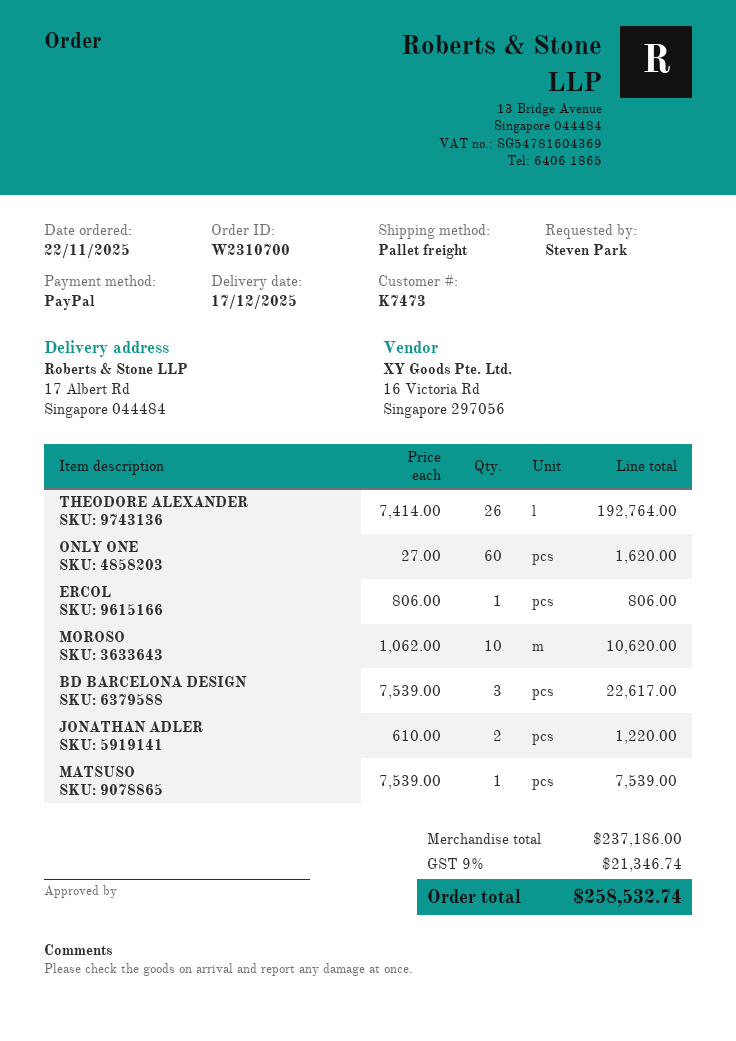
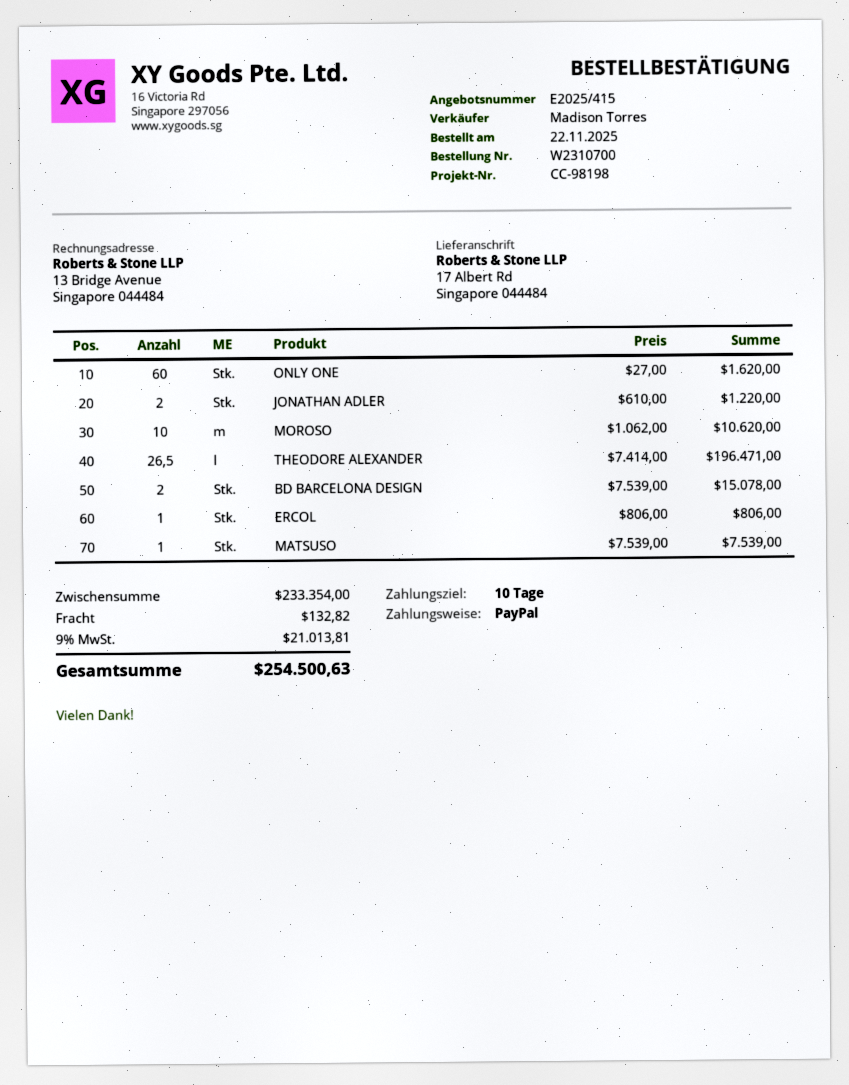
THEODORE ALEXANDER: 26 x 7414.00 = 192764.00 -> 26.5 x 7414.00 = 196471.00
BD BARCELONA DESIGN: 3 x 7539.00 = 22617.00 -> 2 x 7539.00 = 15078.00
subtotal: 237186.00 -> 233354.00
shipping: none -> 132.82
tax: 9% = 21346.74 -> 9% = 21013.81
total: 258532.74 -> 254500.63

